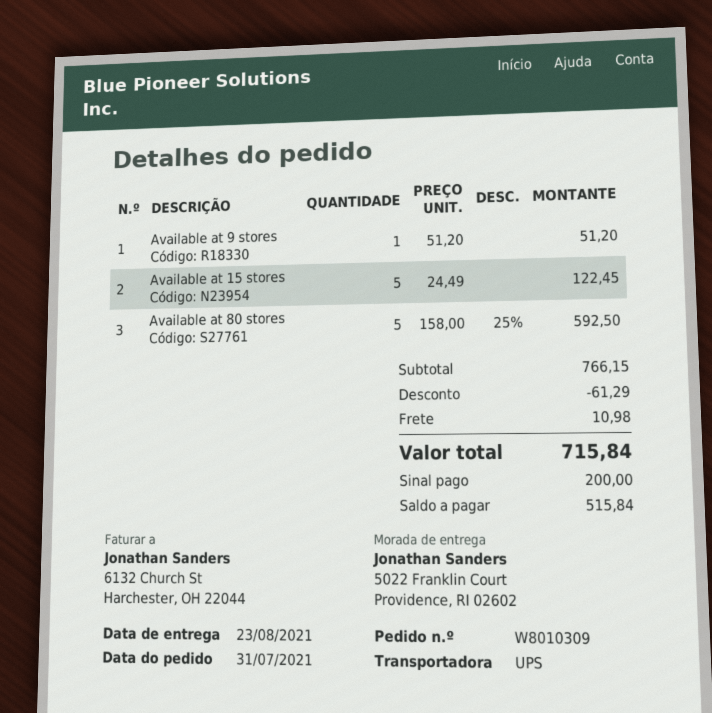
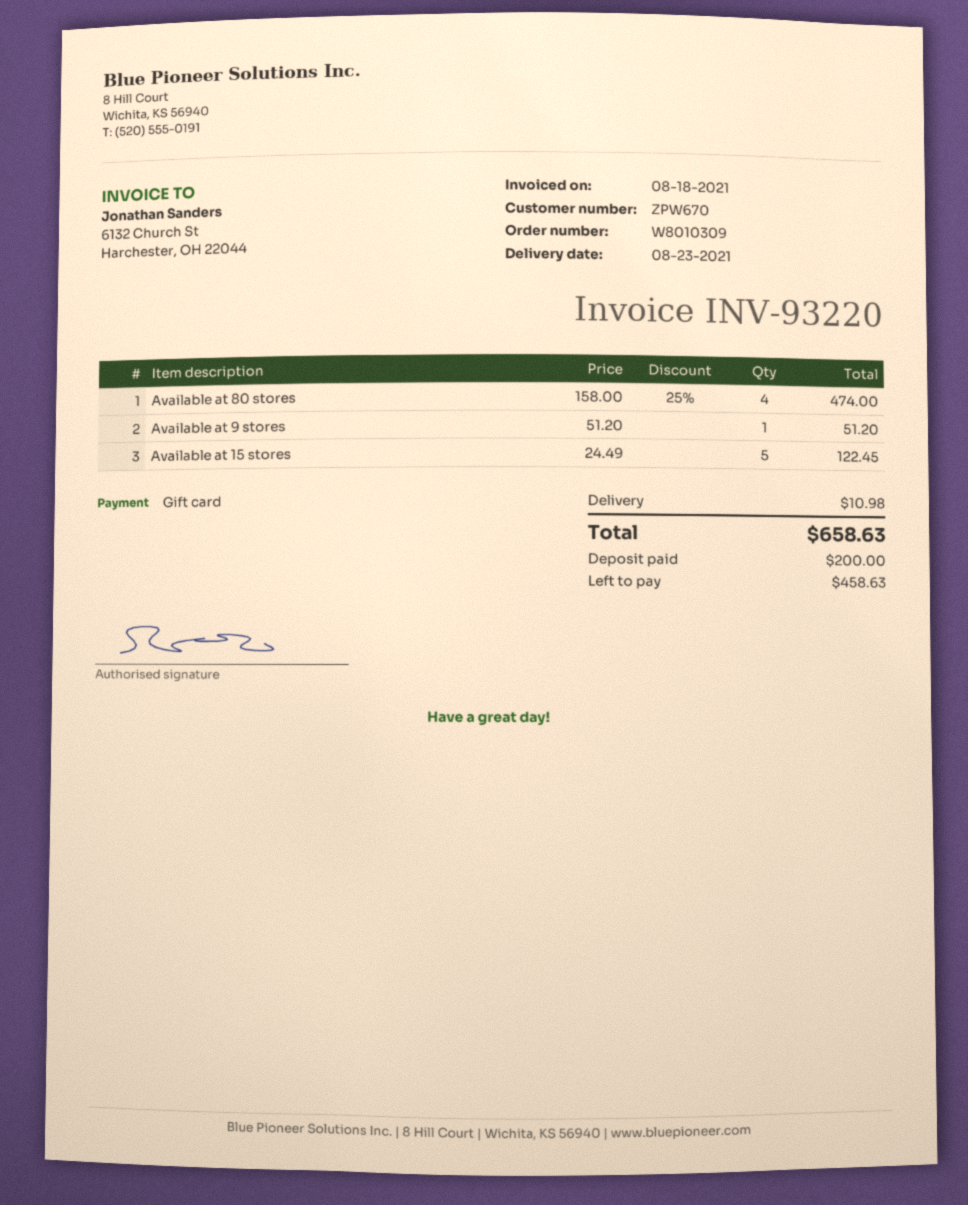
Available at 80 stores: 5 x 158.00 - 25% = 592.50 -> 4 x 158.00 - 25% = 474.00
discount: 61.29 -> none
total: 715.84 -> 658.63
balance: 515.84 -> 458.63

